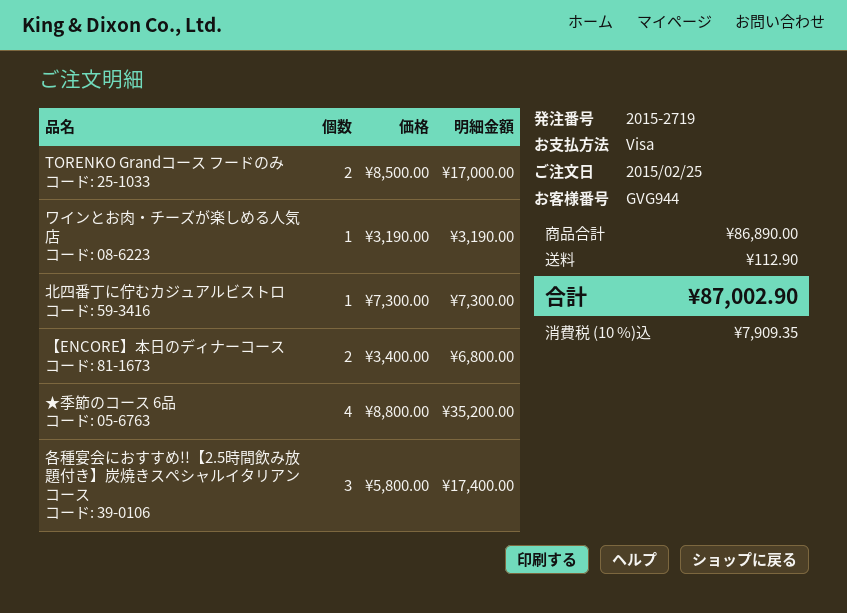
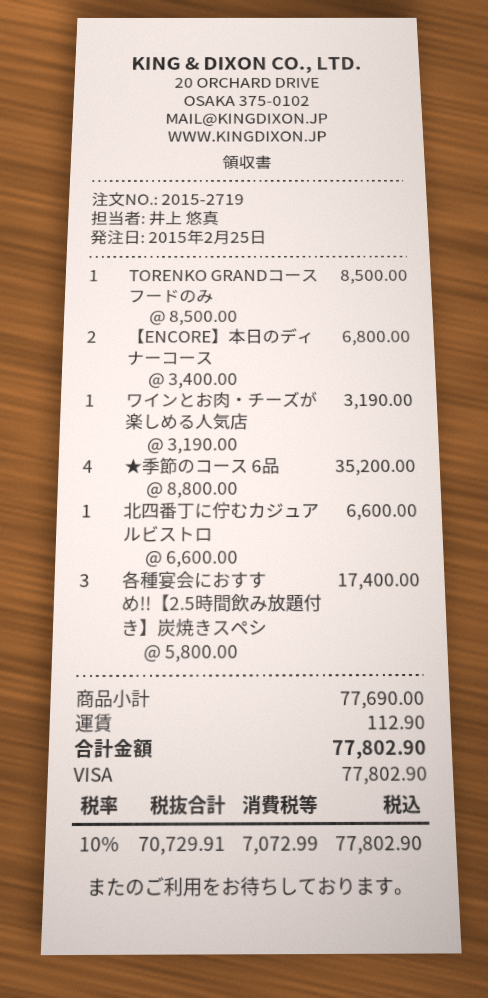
TORENKO Grandコース フードのみ: 2 x 8500.00 = 17000.00 -> 1 x 8500.00 = 8500.00
北四番丁に佇むカジュアルビストロ: 1 x 7300.00 = 7300.00 -> 1 x 6600.00 = 6600.00
subtotal: 86890.00 -> 77690.00
tax: 10% = 7909.35 -> 10% = 7072.99
total: 87002.90 -> 77802.90

